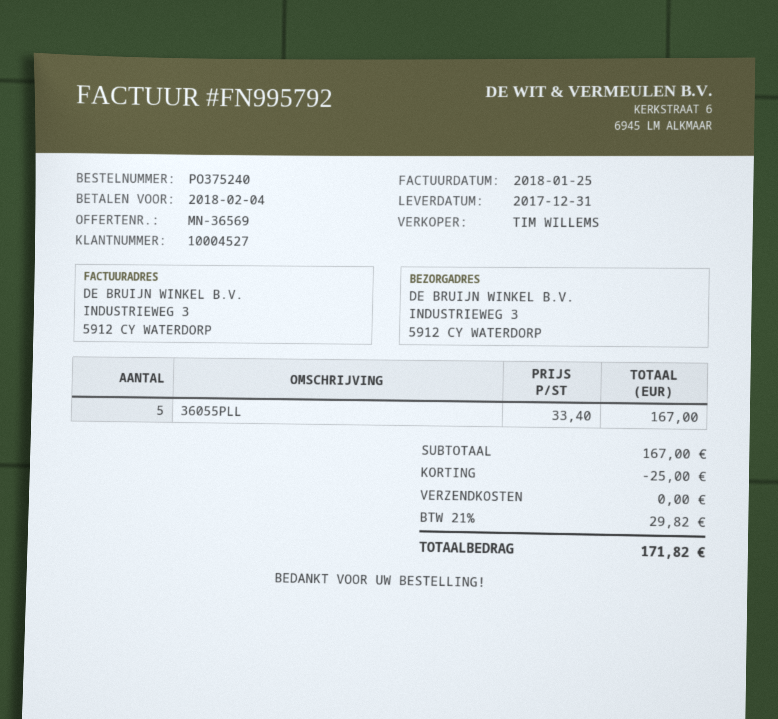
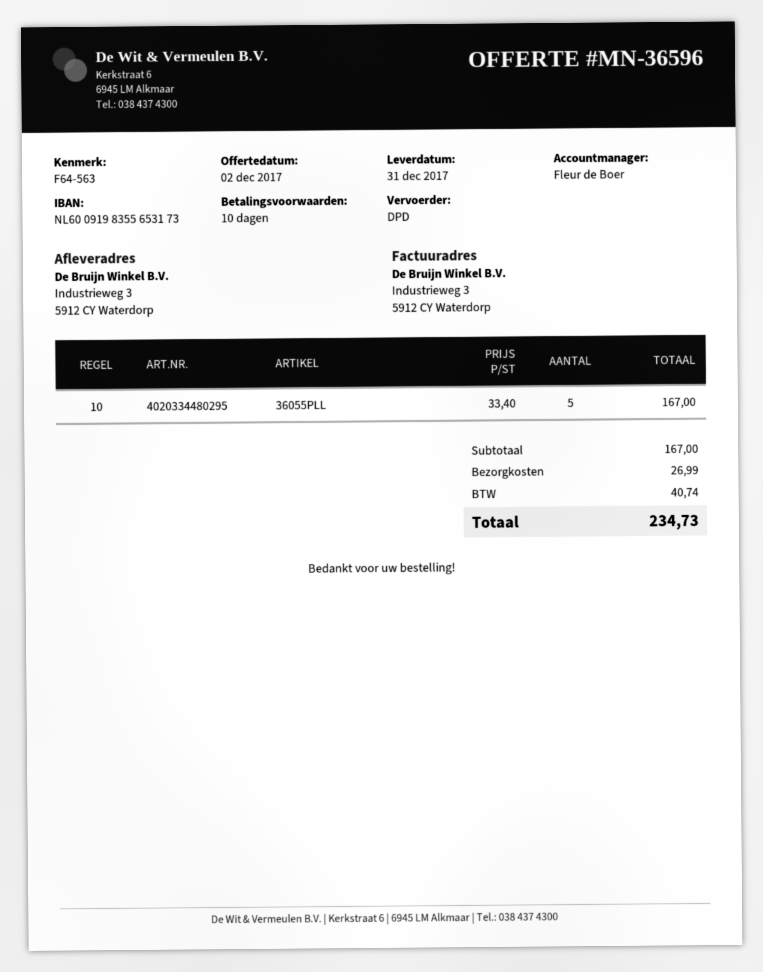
quote number: MN-36569 -> MN-36596
sales rep: TIM WILLEMS -> Fleur de Boer
discount: 25.00 -> none
shipping: 0.00 -> 26.99
tax: 29.82 -> 40.74
total: 171.82 -> 234.73

